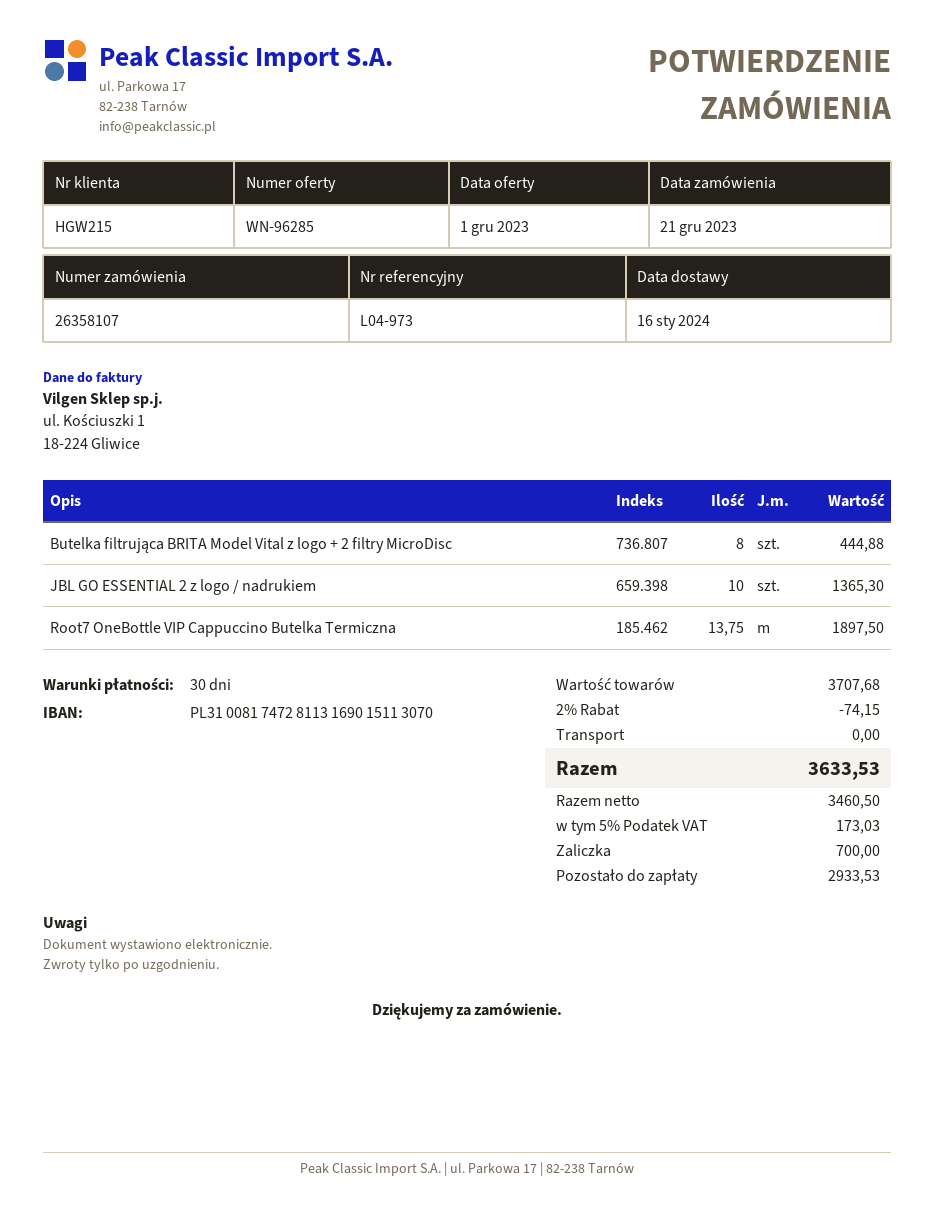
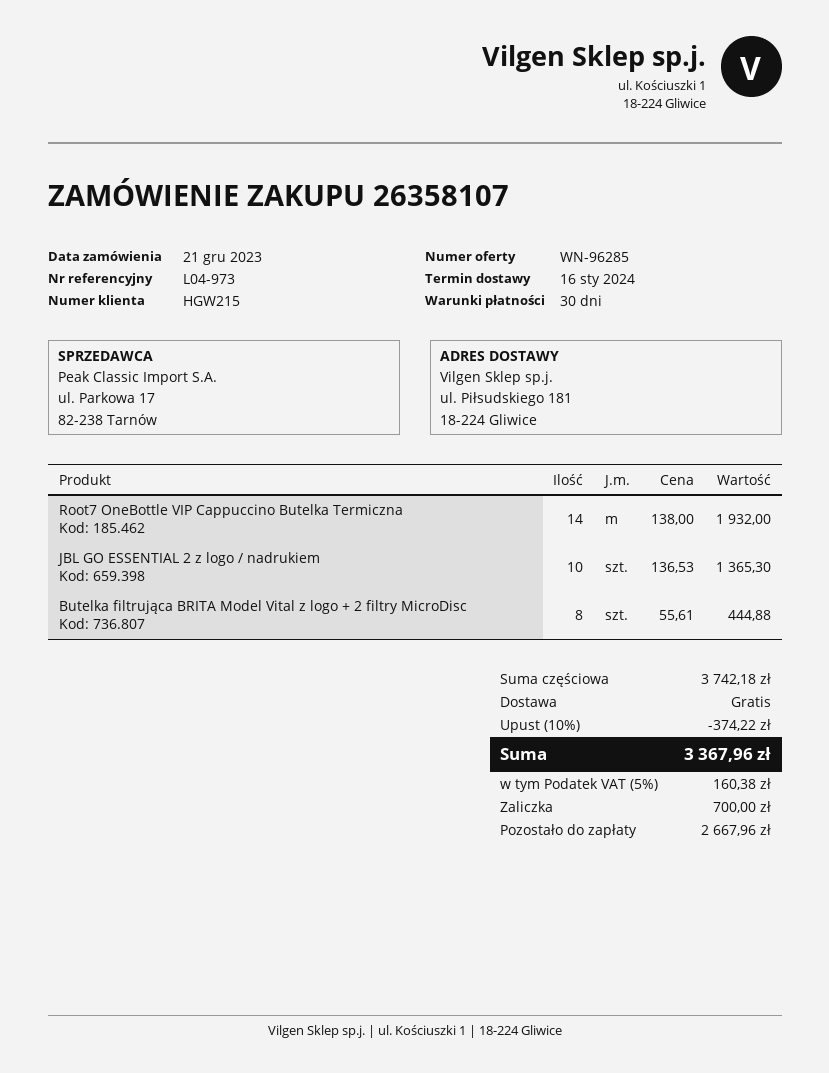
Root7 OneBottle VIP Cappuccino Butelka Termiczna: 13.75 for 1897.50 -> 14 for 1932.00
subtotal: 3707.68 -> 3742.18
discount: 2% = 74.15 -> 10% = 374.22
tax: 5% = 173.03 -> 5% = 160.38
total: 3633.53 -> 3367.96
balance: 2933.53 -> 2667.96

